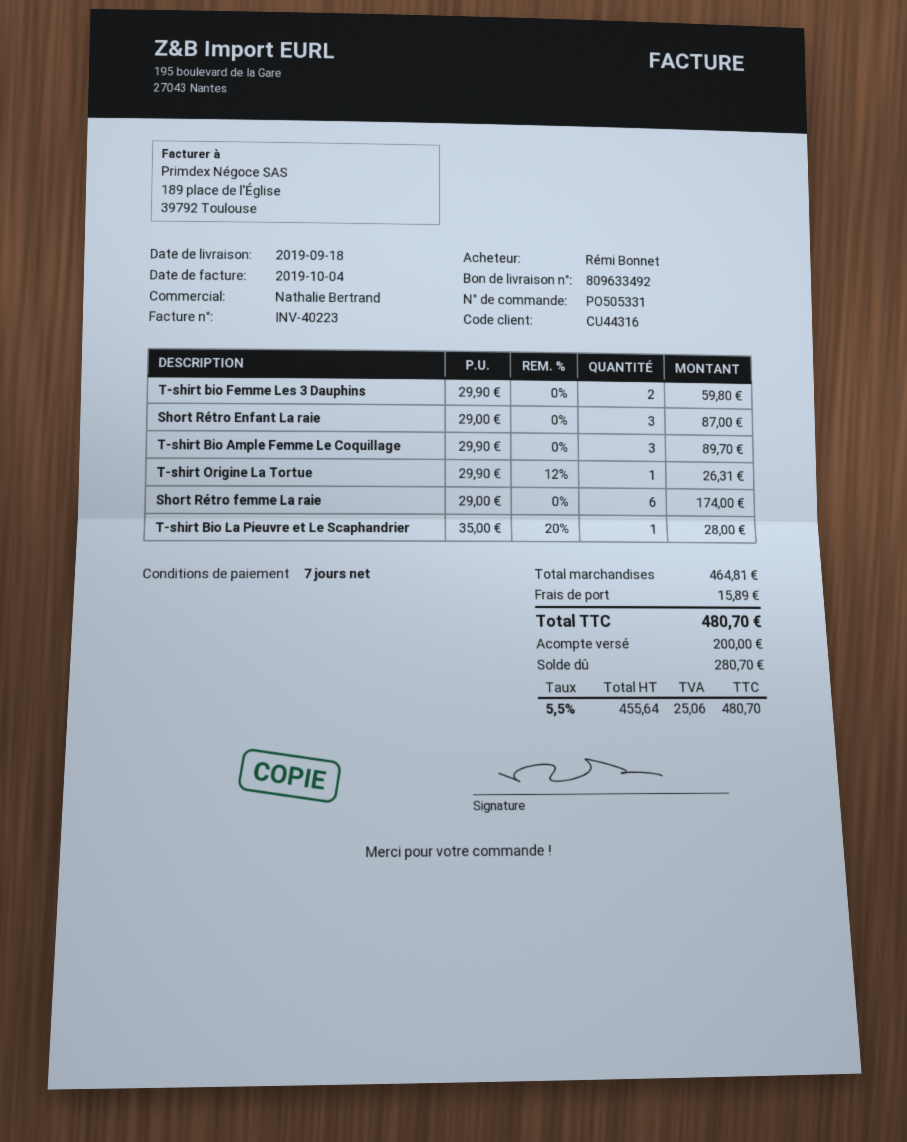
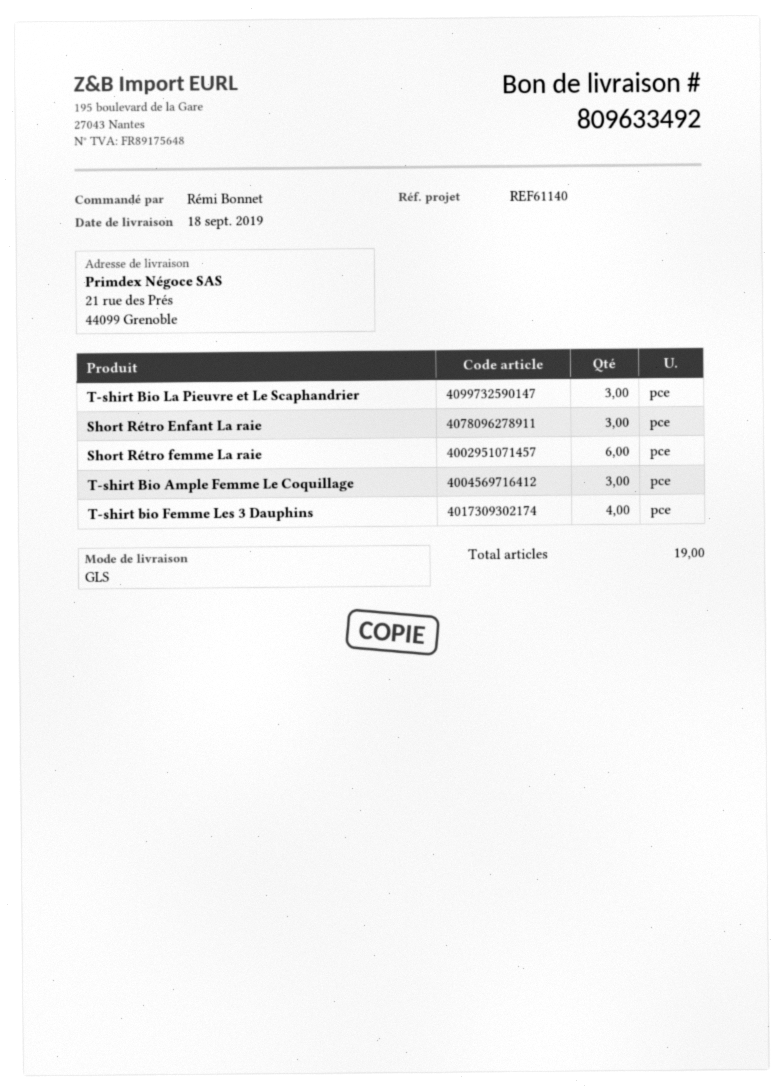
T-shirt bio Femme Les 3 Dauphins: 2 -> 4
T-shirt Origine La Tortue: 1 -> none
T-shirt Bio La Pieuvre et Le Scaphandrier: 1 -> 3

